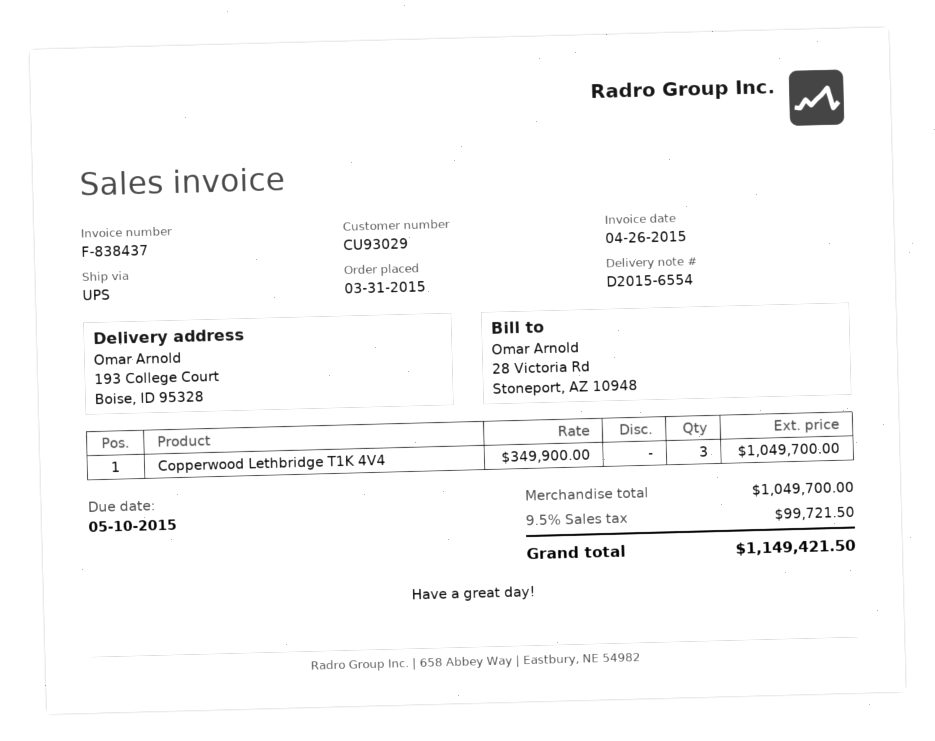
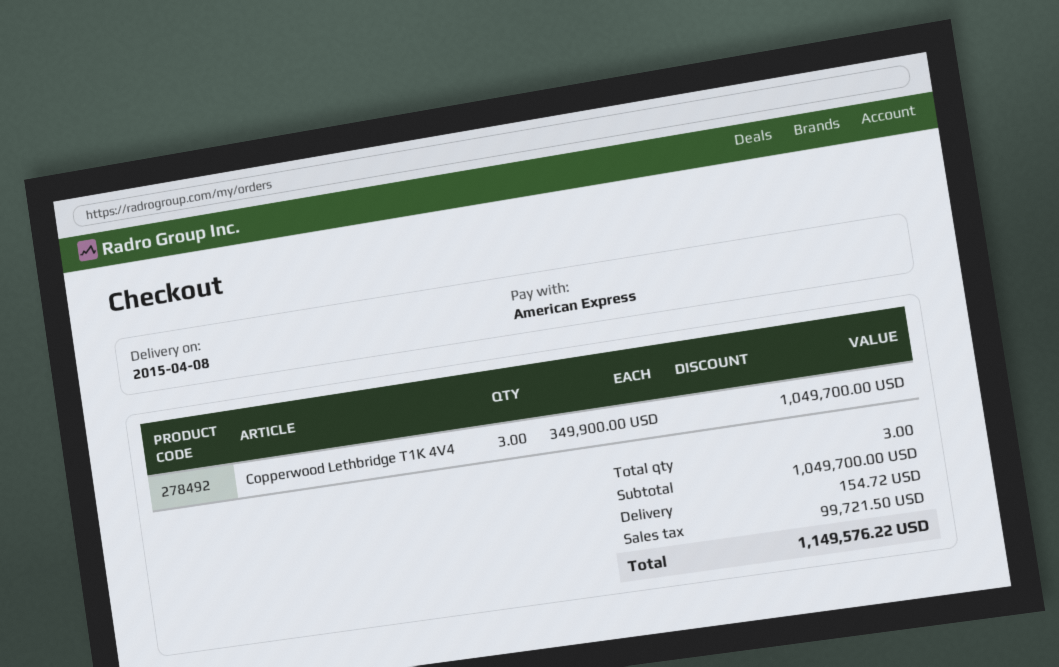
shipping: none -> 154.72
total: 1149421.50 -> 1149576.22

